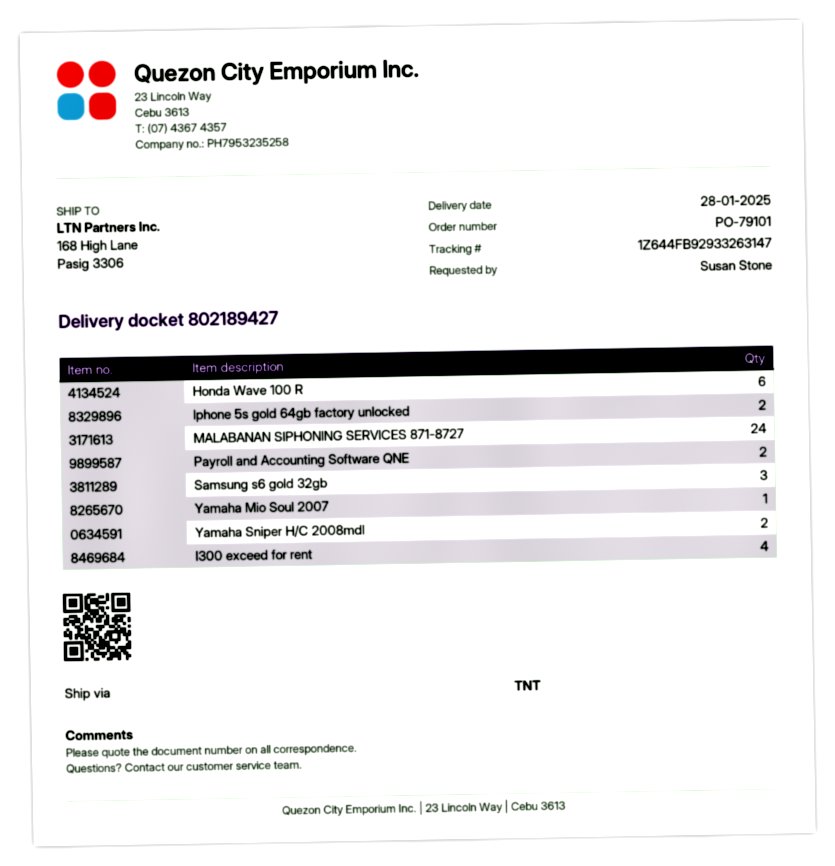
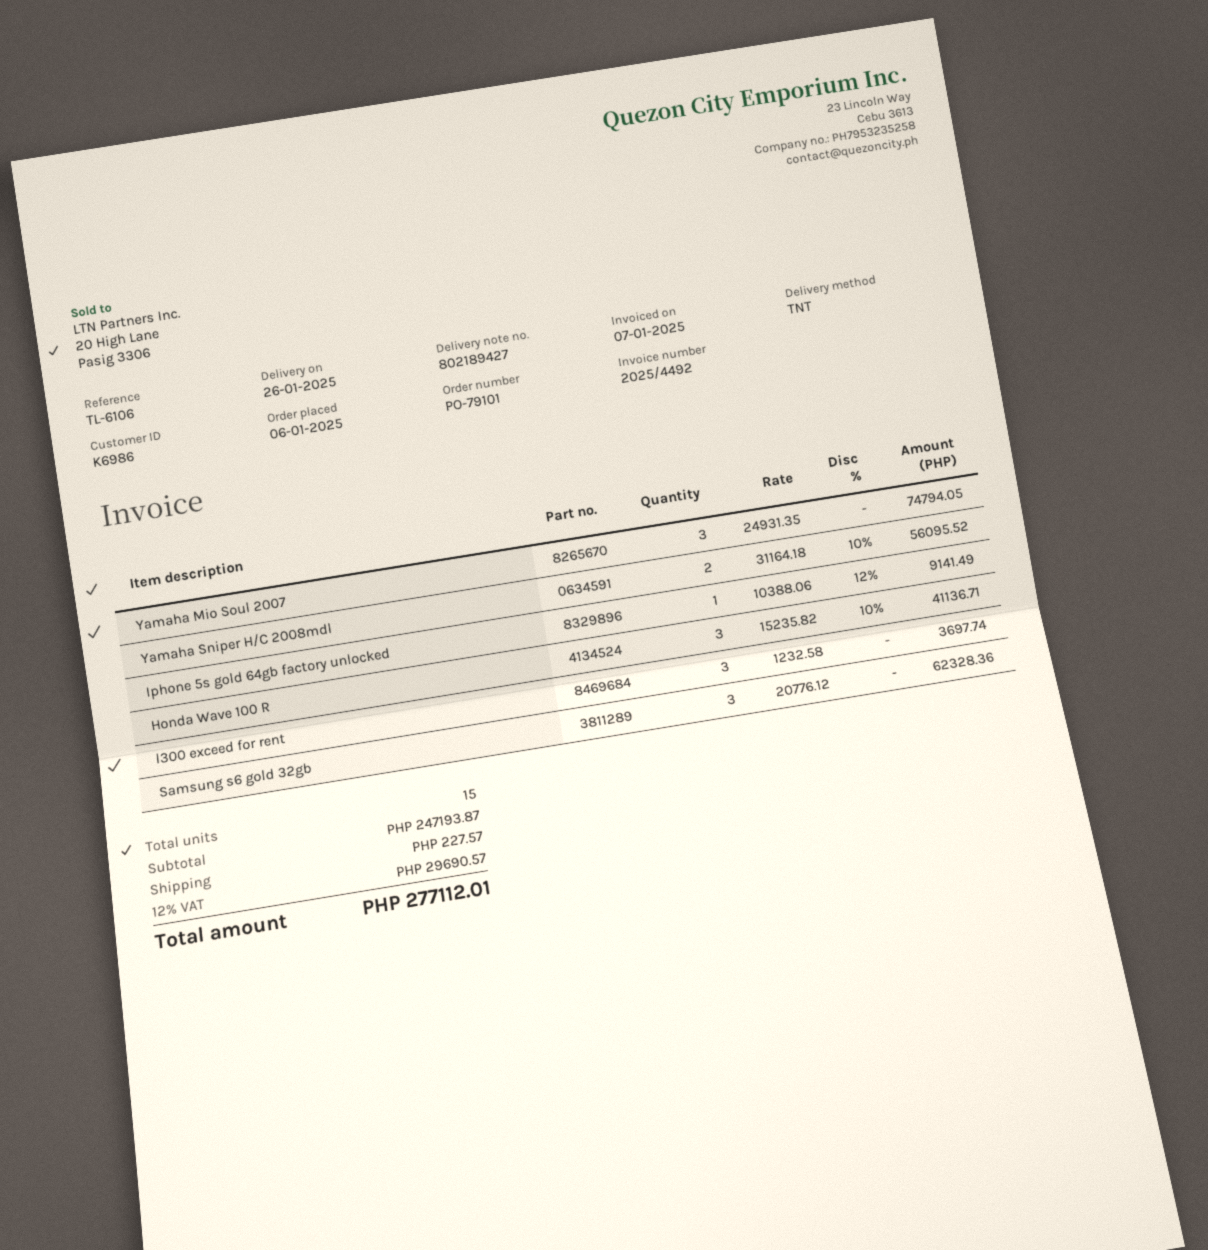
delivery date: 2025-01-28 -> 2025-01-26
Honda Wave 100 R: 6 -> 3
Iphone 5s gold 64gb factory unlocked: 2 -> 1
MALABANAN SIPHONING SERVICES 871-8727: 24 -> none
Payroll and Accounting Software QNE: 2 -> none
Yamaha Mio Soul 2007: 1 -> 3
l300 exceed for rent: 4 -> 3

